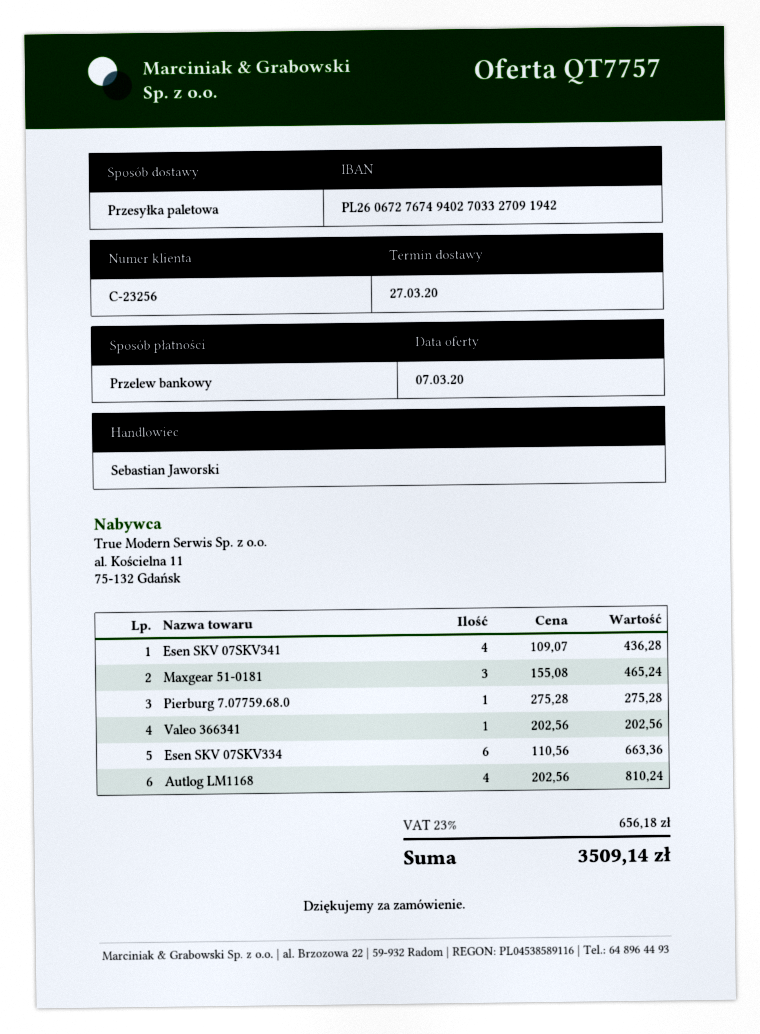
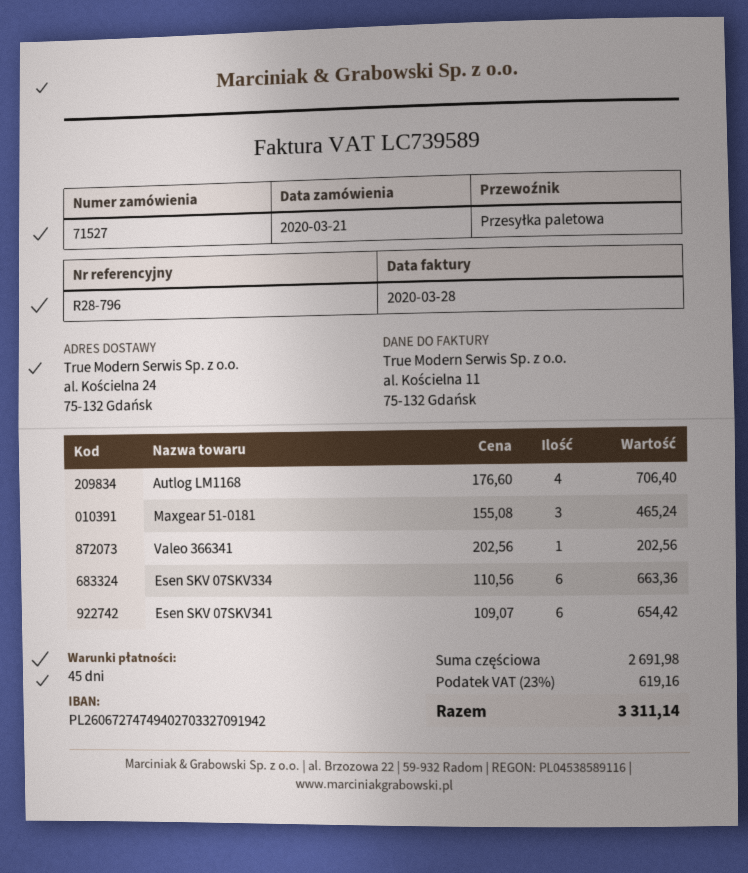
bank account: PL26067276749402703327091942 -> PL26067274749402703327091942
Esen SKV 07SKV341: 4 x 109.07 = 436.28 -> 6 x 109.07 = 654.42
Pierburg 7.07759.68.0: 1 x 275.28 = 275.28 -> none
Autlog LM1168: 4 x 202.56 = 810.24 -> 4 x 176.60 = 706.40
tax: 23% = 656.18 -> 23% = 619.16
total: 3509.14 -> 3311.14

